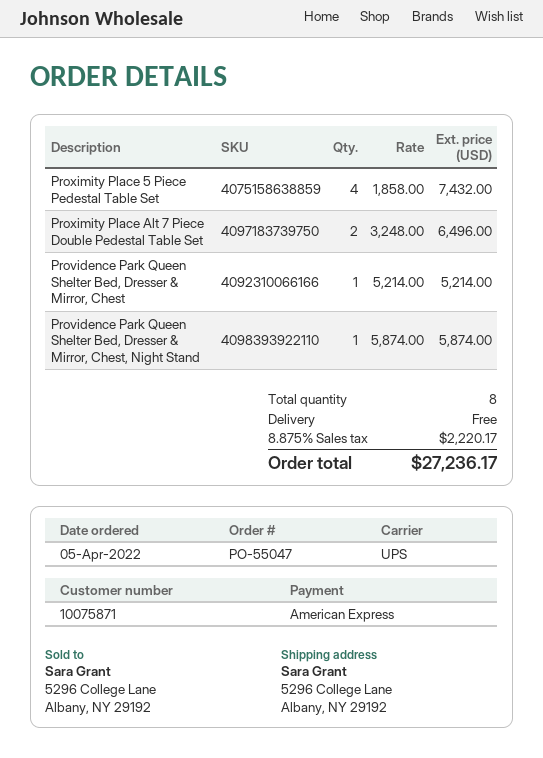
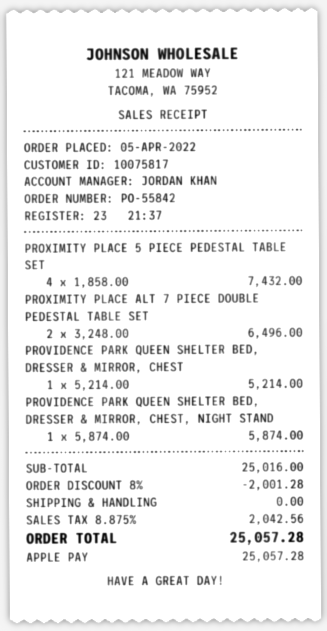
order number: PO-55047 -> PO-55842
customer number: 10075871 -> 10075817
payment method: American Express -> Apple Pay
discount: none -> 8% = 2001.28
tax: 8.875% = 2220.17 -> 8.875% = 2042.56
total: 27236.17 -> 25057.28

